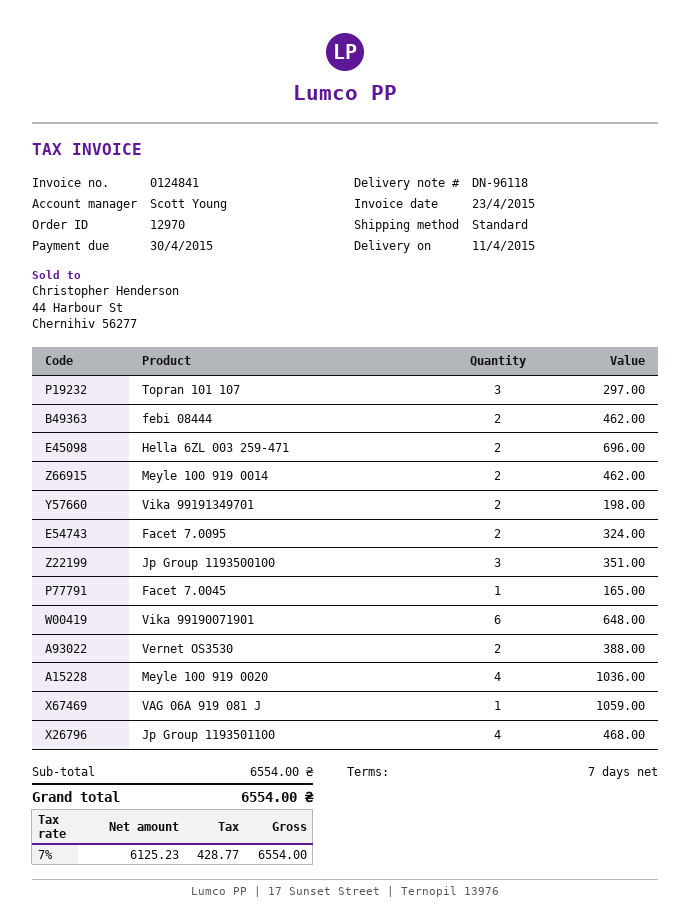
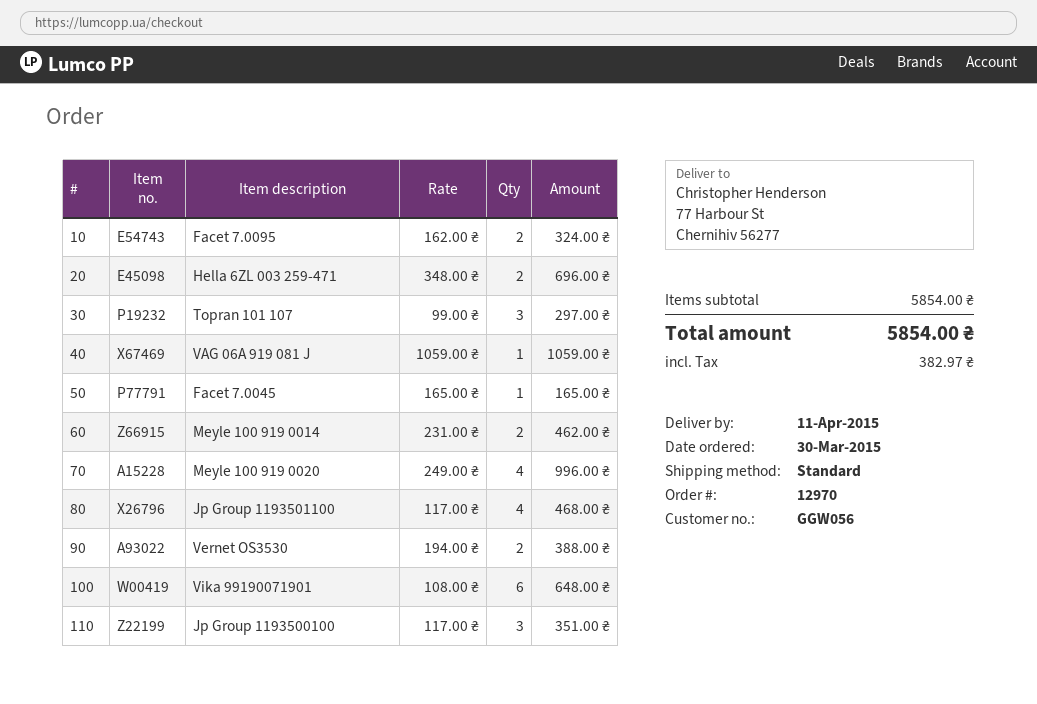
febi 08444: 2 for 462.00 -> none
Vika 99191349701: 2 for 198.00 -> none
Meyle 100 919 0020: 4 for 1036.00 -> 4 for 996.00
subtotal: 6554.00 -> 5854.00
tax: 428.77 -> 382.97
total: 6554.00 -> 5854.00

